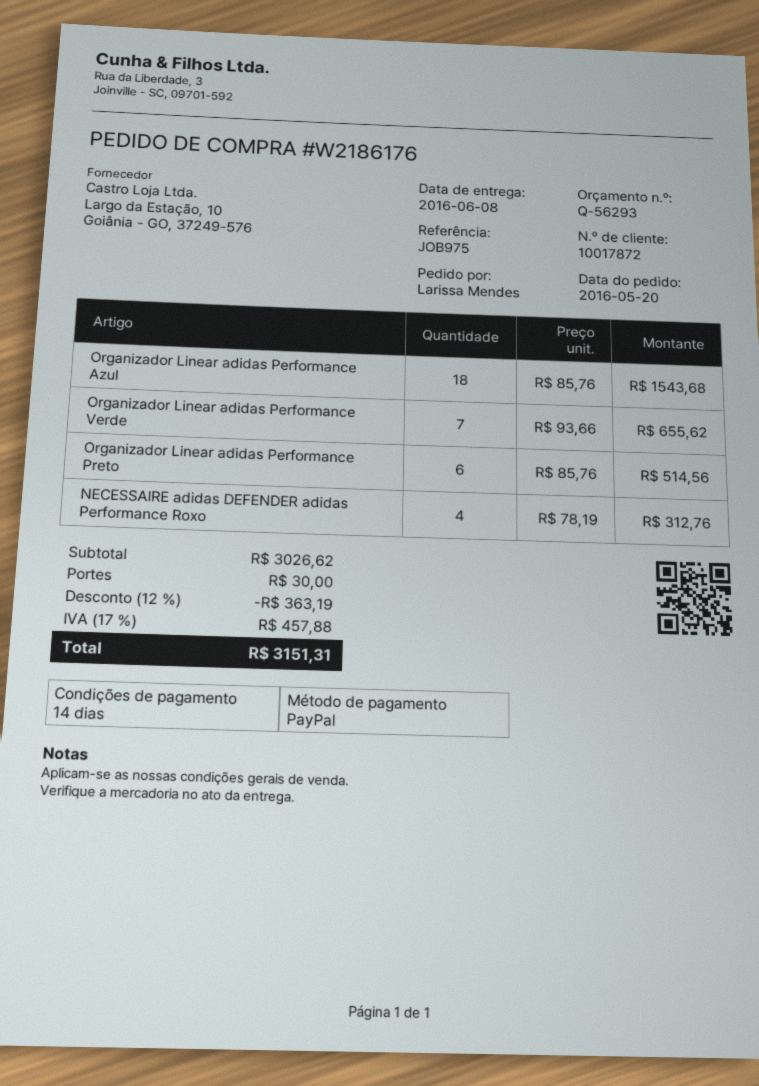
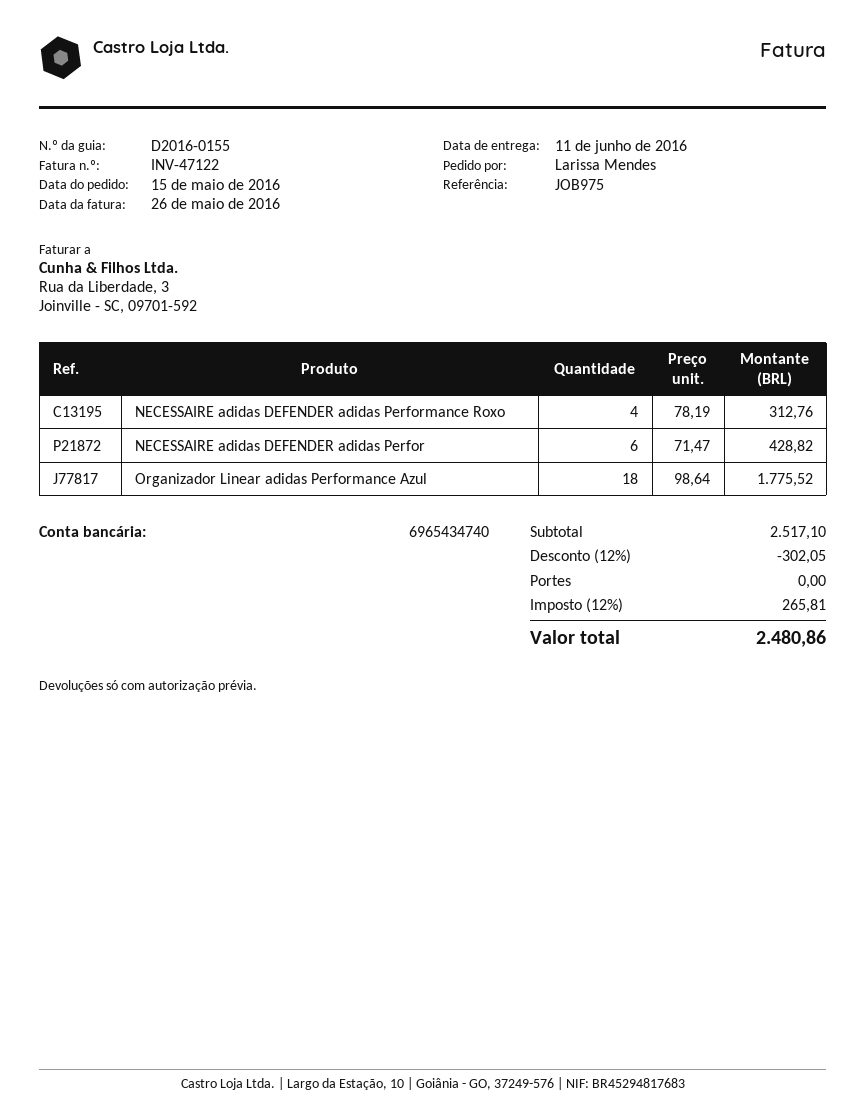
order date: 2016-05-20 -> 2016-05-15
delivery date: 2016-06-08 -> 2016-06-11
Organizador Linear adidas Performance Azul: 18 x 85.76 = 1543.68 -> 18 x 98.64 = 1775.52
Organizador Linear adidas Performance Verde: 7 x 93.66 = 655.62 -> none
Organizador Linear adidas Performance Preto: 6 x 85.76 = 514.56 -> none
NECESSAIRE adidas DEFENDER adidas Perfor: none -> 6 x 71.47 = 428.82
subtotal: 3026.62 -> 2517.10
discount: 12% = 363.19 -> 12% = 302.05
shipping: 30.00 -> 0.00
tax: 17% = 457.88 -> 12% = 265.81
total: 3151.31 -> 2480.86

